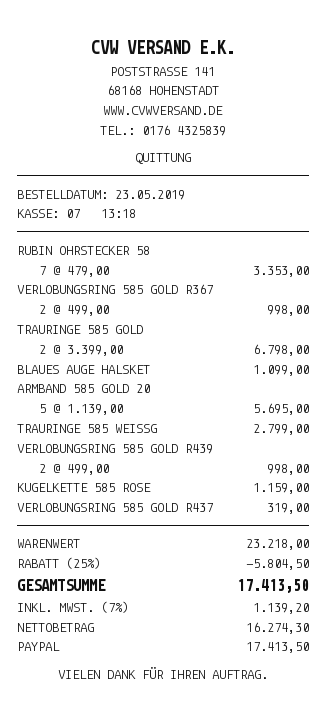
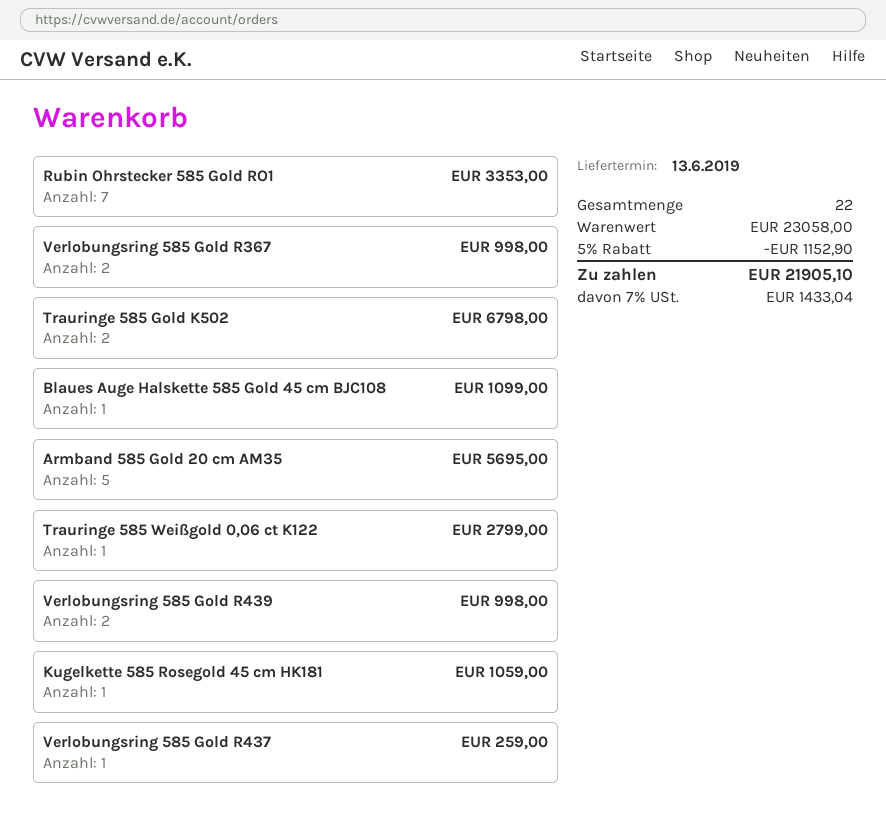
KUGELKETTE 585 ROSE: 1 for 1159.00 -> 1 for 1059.00
VERLOBUNGSRING 585 GOLD R437: 1 for 319.00 -> 1 for 259.00
subtotal: 23218.00 -> 23058.00
discount: 25% = 5804.50 -> 5% = 1152.90
tax: 7% = 1139.20 -> 7% = 1433.04
total: 17413.50 -> 21905.10

